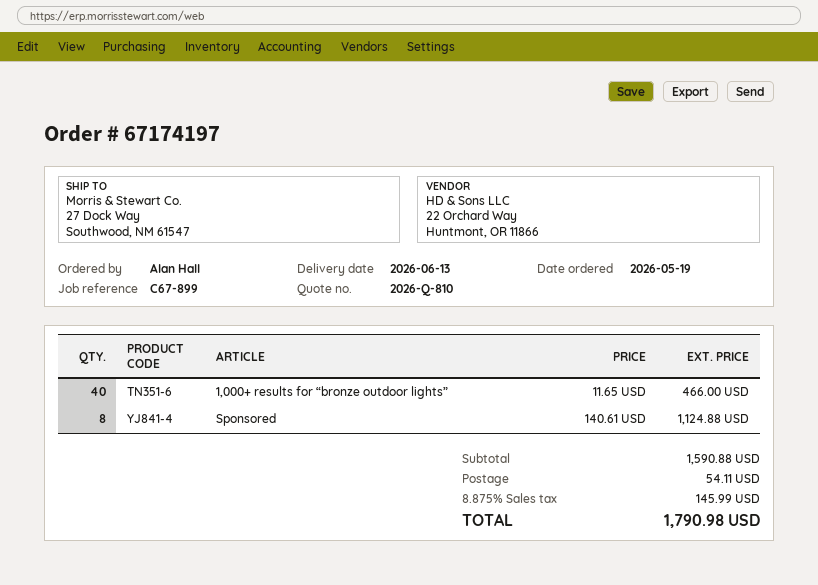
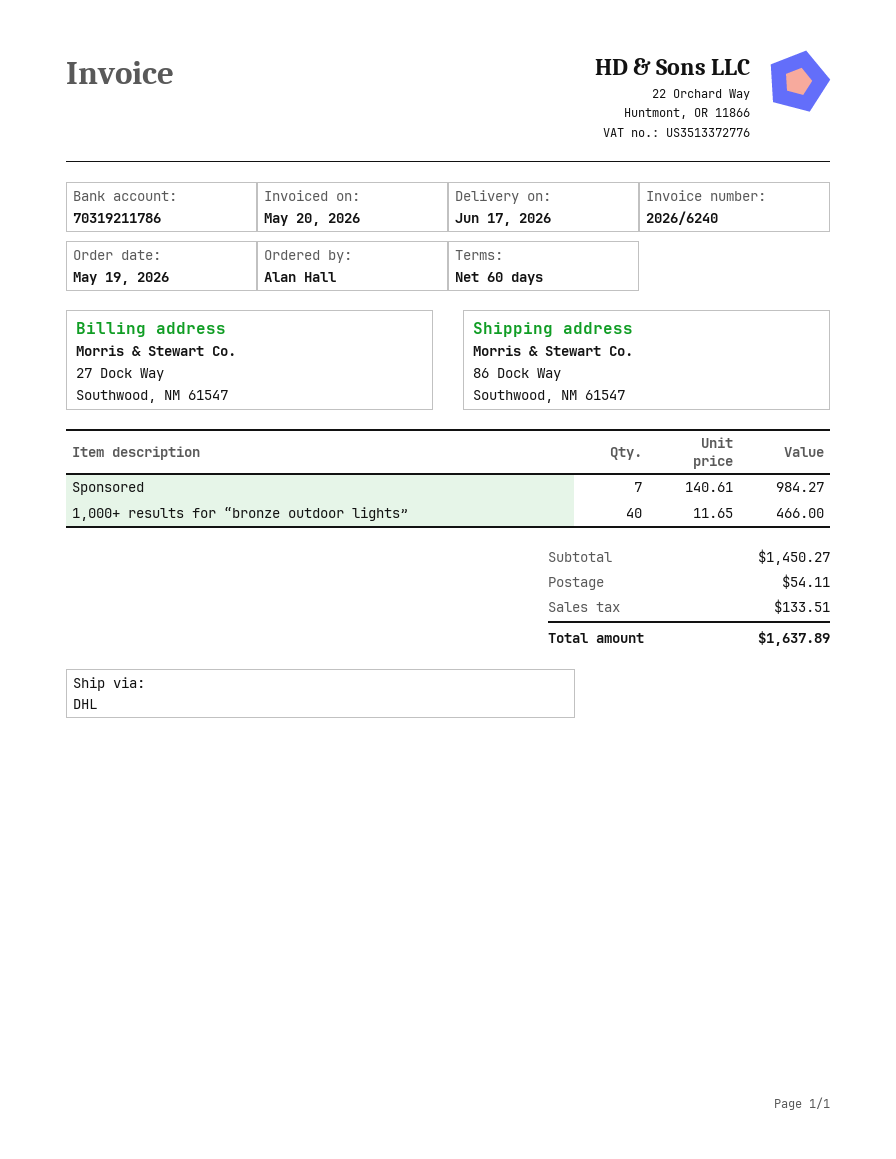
delivery date: 2026-06-13 -> 2026-06-17
ship to: 27 Dock Way, Southwood, NM 61547 -> 86 Dock Way, Southwood, NM 61547
Sponsored: 8 x 140.61 = 1124.88 -> 7 x 140.61 = 984.27
subtotal: 1590.88 -> 1450.27
tax: 145.99 -> 133.51
total: 1790.98 -> 1637.89

